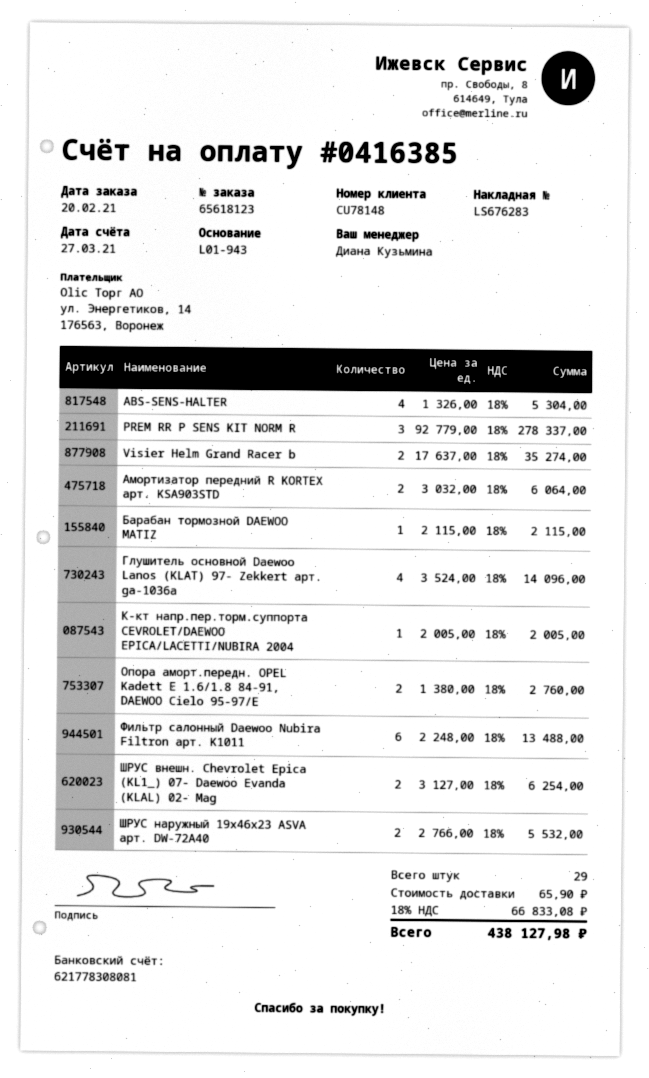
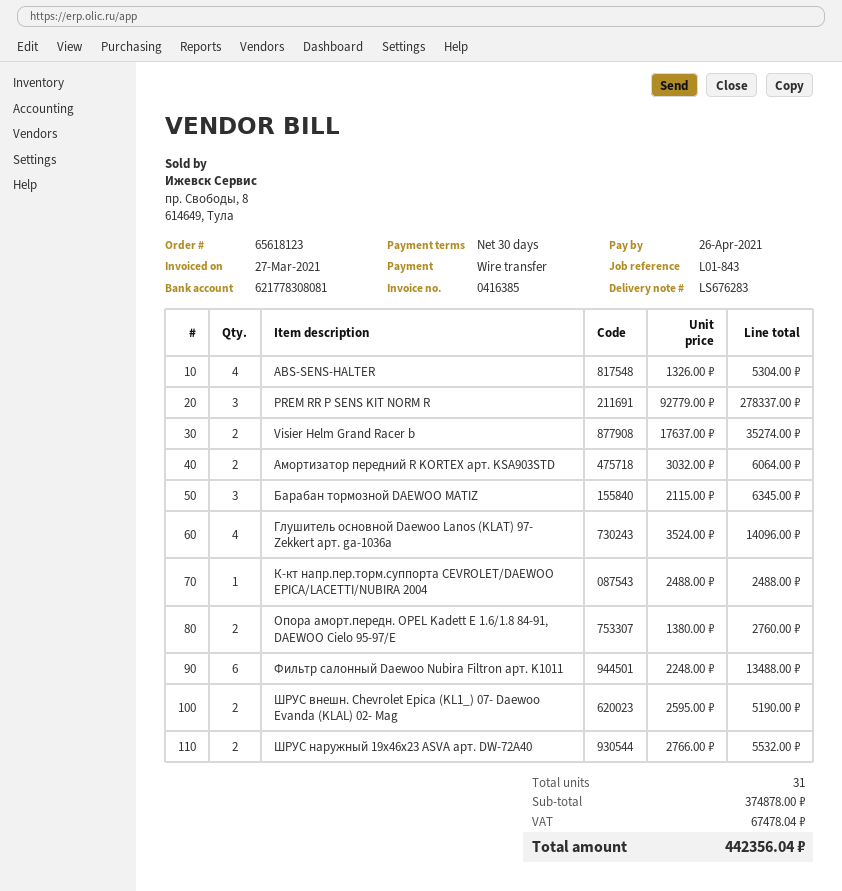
reference: L01-943 -> L01-843
Барабан тормозной DAEWOO MATIZ: 1 x 2115.00 = 2115.00 -> 3 x 2115.00 = 6345.00
К-кт напр.пер.торм.суппорта CEVROLET/DAEWOO EPICA/LACETTI/NUBIRA 2004: 1 x 2005.00 = 2005.00 -> 1 x 2488.00 = 2488.00
ШРУС внешн. Chevrolet Epica (KL1_) 07- Daewoo Evanda (KLAL) 02- Mag: 2 x 3127.00 = 6254.00 -> 2 x 2595.00 = 5190.00
total quantity: 29 -> 31
shipping: 65.90 -> none
tax: 66833.08 -> 67478.04
total: 438127.98 -> 442356.04

